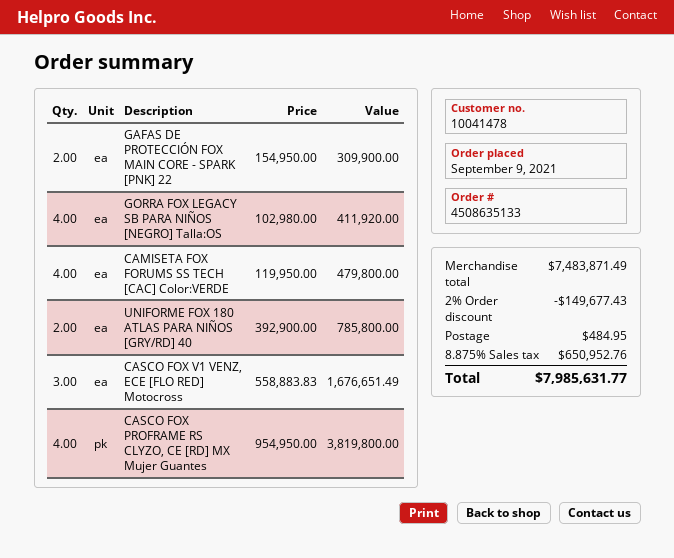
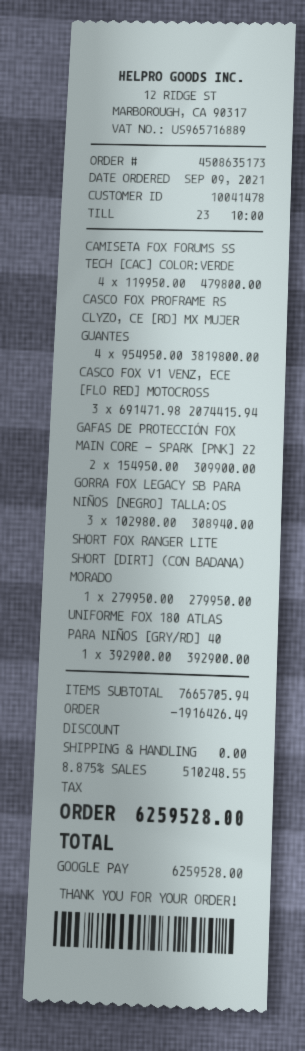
order number: 4508635133 -> 4508635173
GORRA FOX LEGACY SB PARA NIÑOS [NEGRO] Talla:OS: 4 x 102980.00 = 411920.00 -> 3 x 102980.00 = 308940.00
UNIFORME FOX 180 ATLAS PARA NIÑOS [GRY/RD] 40: 2 x 392900.00 = 785800.00 -> 1 x 392900.00 = 392900.00
CASCO FOX V1 VENZ, ECE [FLO RED] Motocross: 3 x 558883.83 = 1676651.49 -> 3 x 691471.98 = 2074415.94
SHORT FOX RANGER LITE SHORT [DIRT] (CON BADANA) MORADO: none -> 1 x 279950.00 = 279950.00
subtotal: 7483871.49 -> 7665705.94
discount: 149677.43 -> 1916426.49
shipping: 484.95 -> 0.00
tax: 8.875% = 650952.76 -> 8.875% = 510248.55
total: 7985631.77 -> 6259528.00

